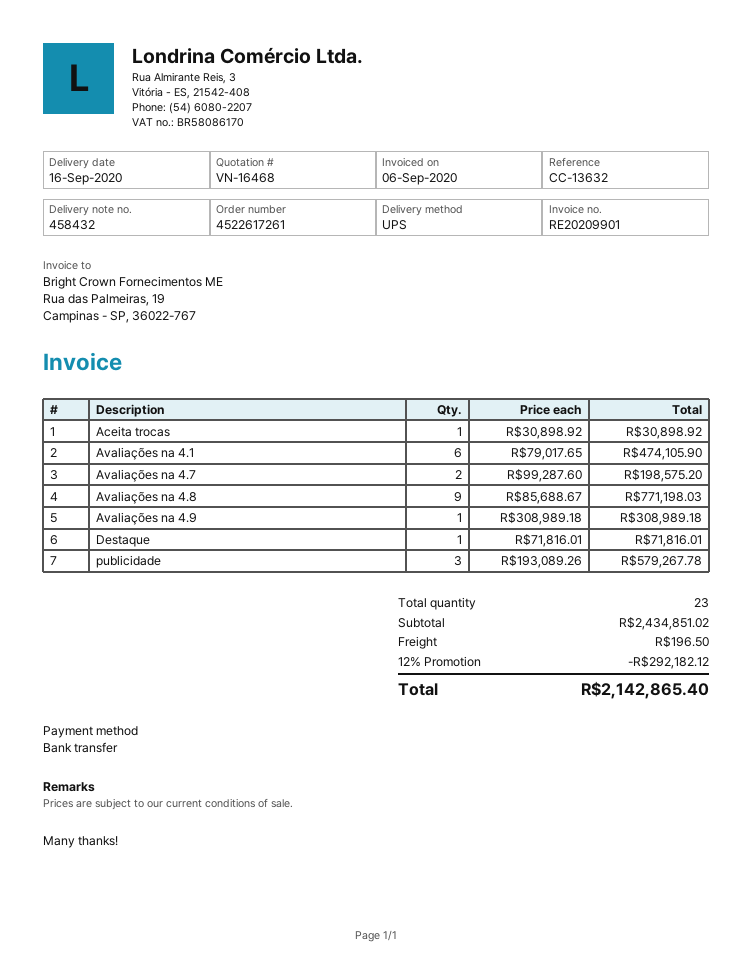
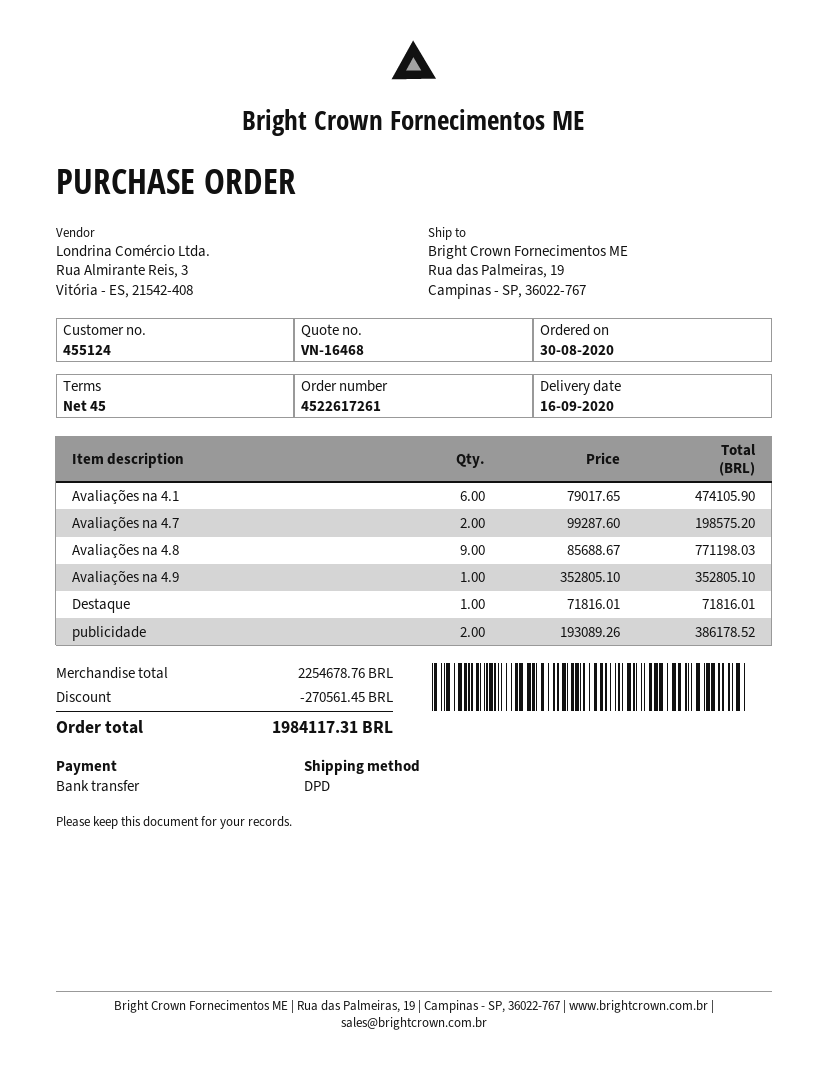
shipping method: UPS -> DPD
Aceita trocas: 1 x 30898.92 = 30898.92 -> none
Avaliações na 4.9: 1 x 308989.18 = 308989.18 -> 1 x 352805.10 = 352805.10
publicidade: 3 x 193089.26 = 579267.78 -> 2 x 193089.26 = 386178.52
subtotal: 2434851.02 -> 2254678.76
discount: 292182.12 -> 270561.45
shipping: 196.50 -> none
total: 2142865.40 -> 1984117.31

